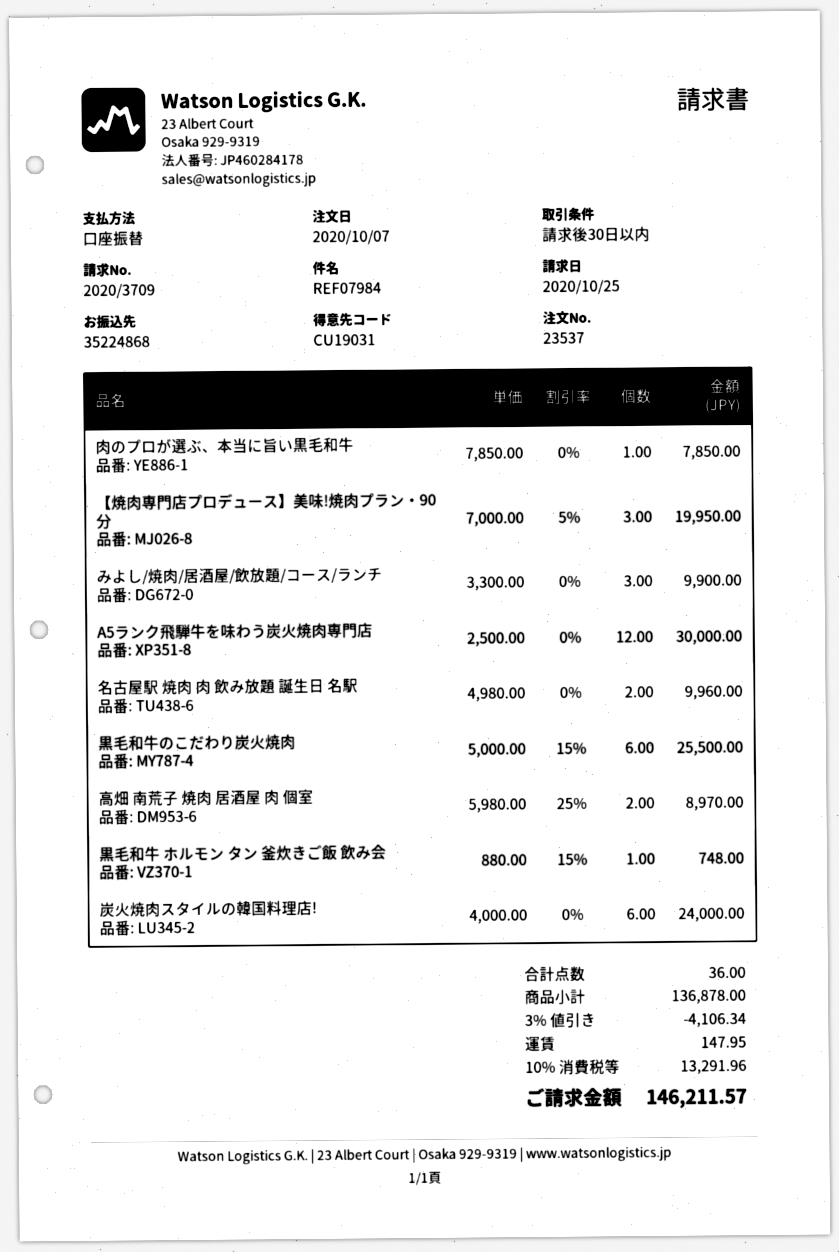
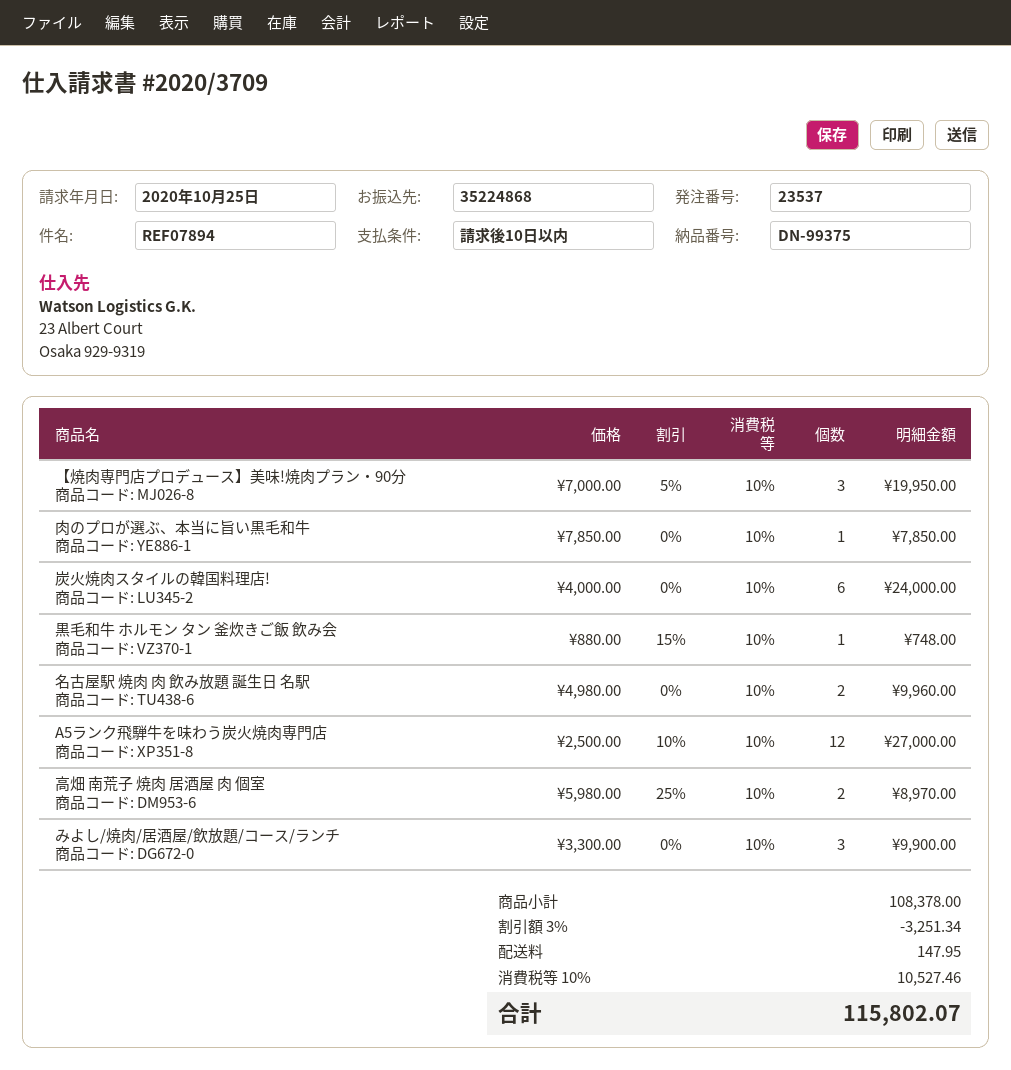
payment terms: 30 days -> 10 days
reference: REF07984 -> REF07894
A5ランク飛騨牛を味わう炭火焼肉専門店: 12 x 2500.00 = 30000.00 -> 12 x 2500.00 - 10% = 27000.00
黒毛和牛のこだわり炭火焼肉: 6 x 5000.00 - 15% = 25500.00 -> none
subtotal: 136878.00 -> 108378.00
discount: 3% = 4106.34 -> 3% = 3251.34
tax: 10% = 13291.96 -> 10% = 10527.46
total: 146211.57 -> 115802.07

